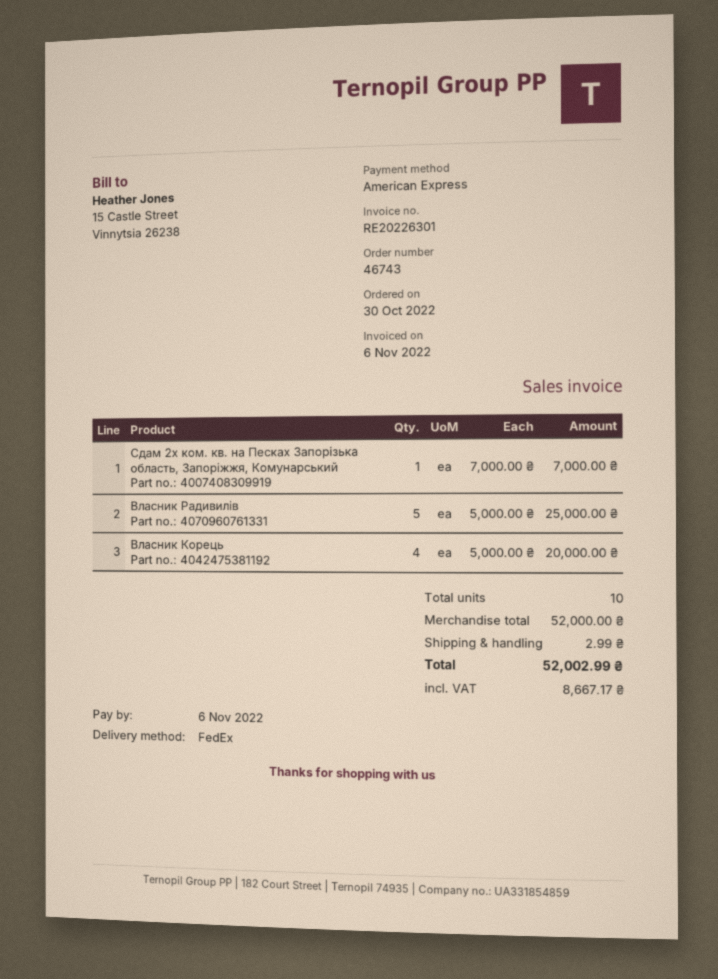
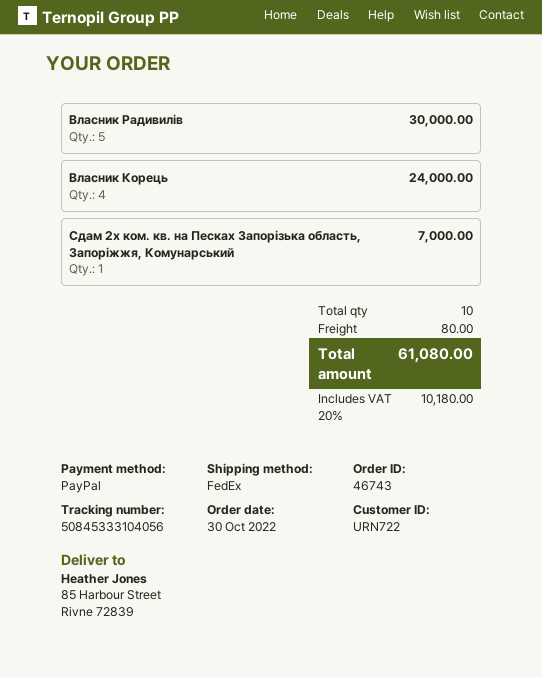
payment method: American Express -> PayPal
Власник Радивилів: 5 for 25000.00 -> 5 for 30000.00
Власник Корець: 4 for 20000.00 -> 4 for 24000.00
shipping: 2.99 -> 80.00
tax: 8667.17 -> 10180.00
total: 52002.99 -> 61080.00

